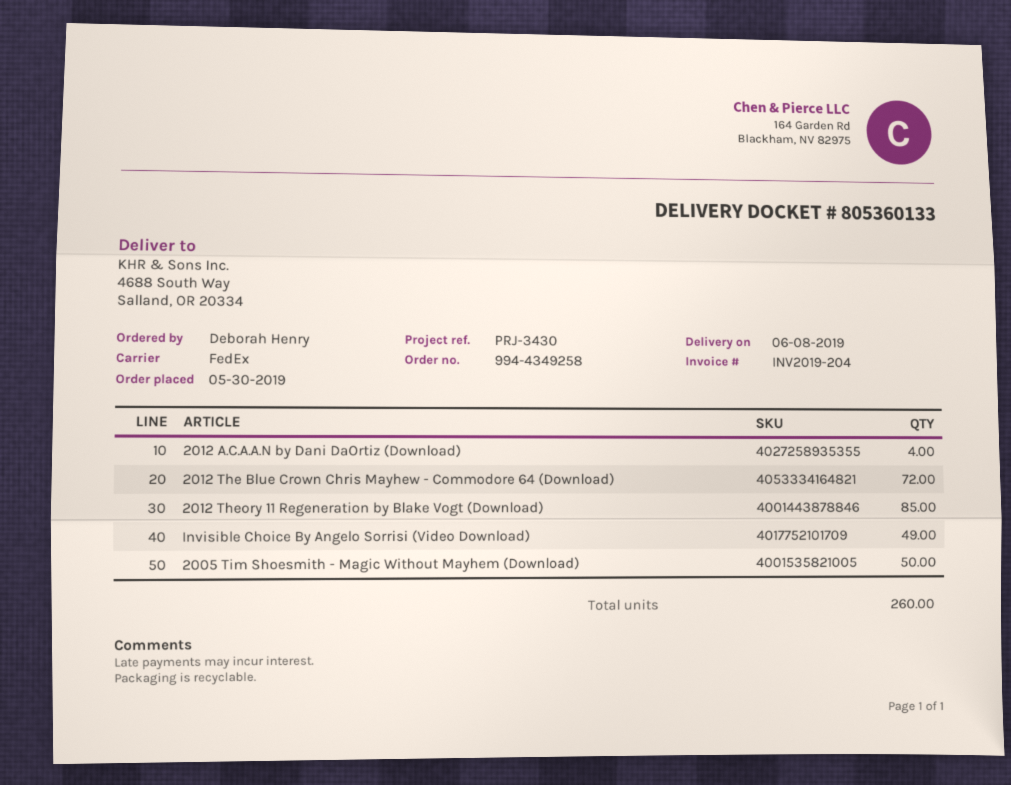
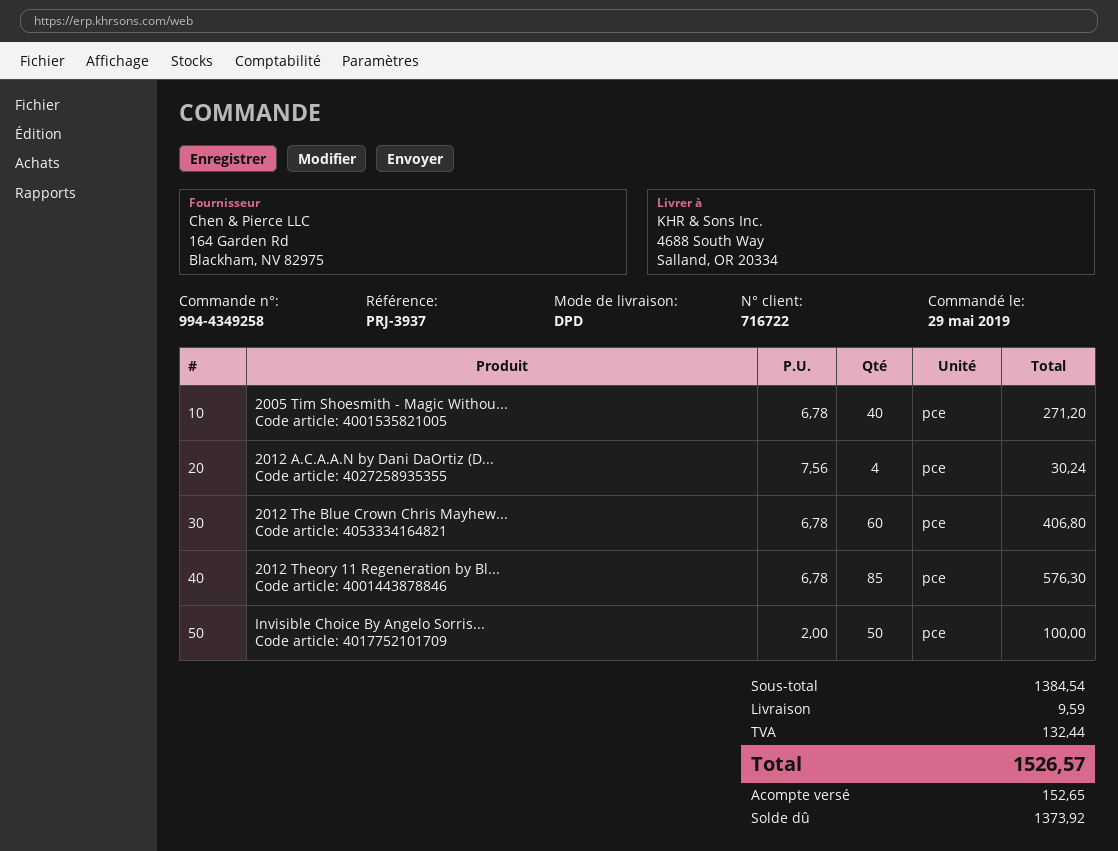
order date: 2019-05-30 -> 2019-05-29
reference: PRJ-3430 -> PRJ-3937
shipping method: FedEx -> DPD
2012 The Blue Crown Chris Mayhew - Commodore 64 (Download): 72 -> 60
Invisible Choice By Angelo Sorrisi (Video Download): 49 -> 50
2005 Tim Shoesmith - Magic Without Mayhem (Download): 50 -> 40

